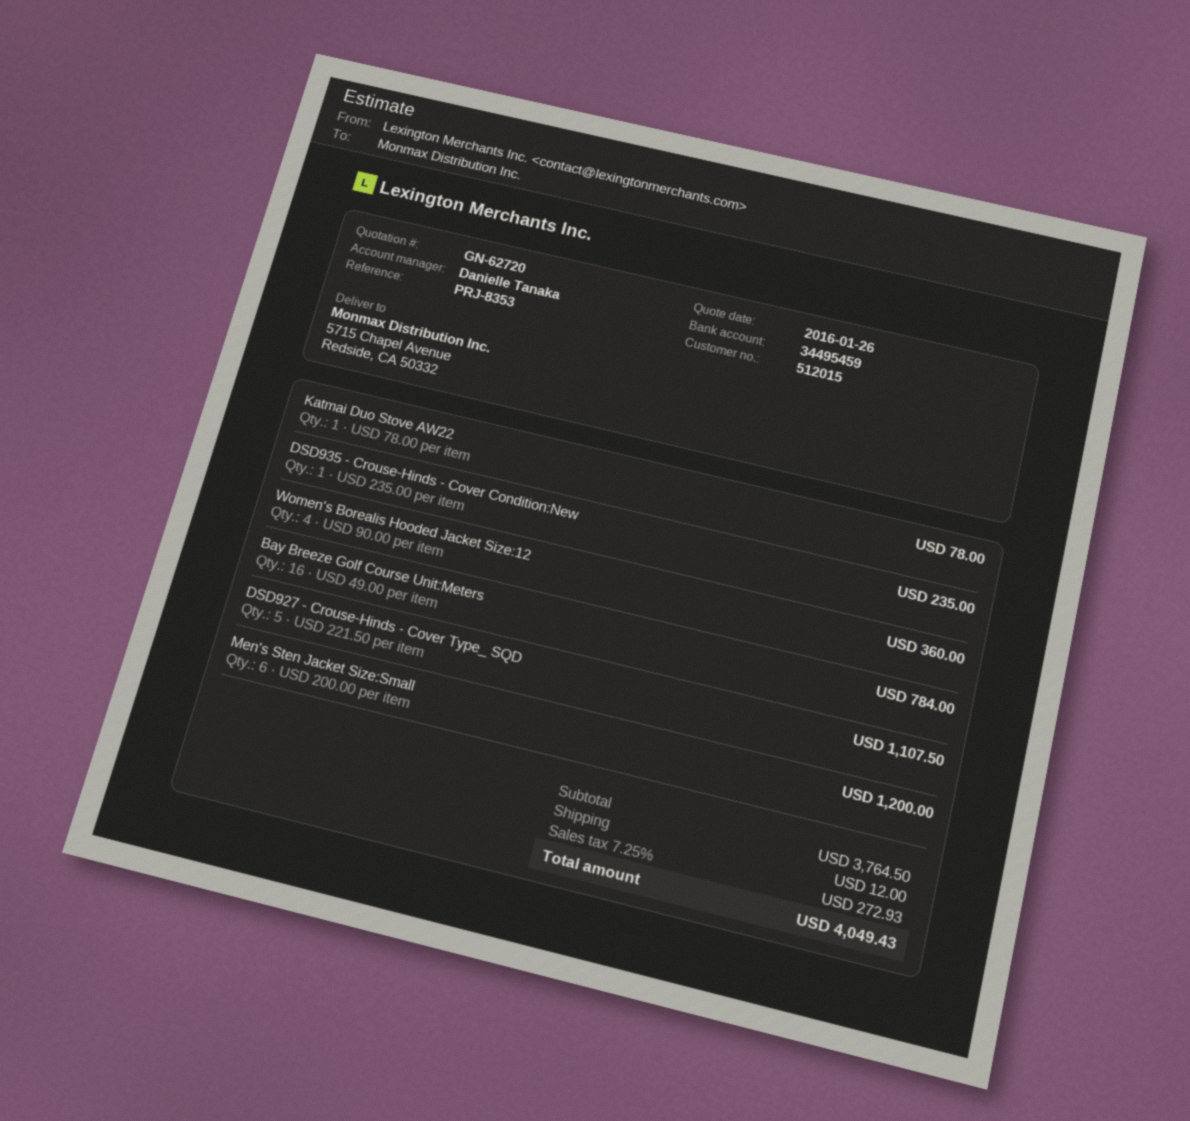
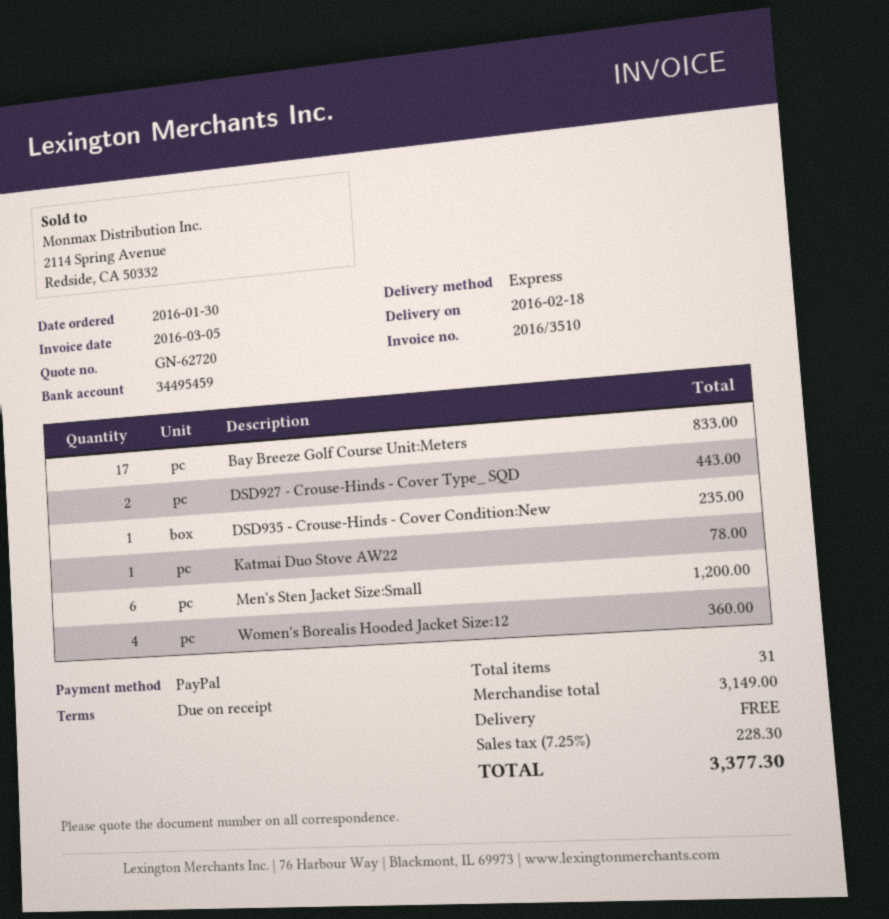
Bay Breeze Golf Course Unit:Meters: 16 for 784.00 -> 17 for 833.00
DSD927 - Crouse-Hinds - Cover Type_ SQD: 5 for 1107.50 -> 2 for 443.00
subtotal: 3764.50 -> 3149.00
shipping: 12.00 -> 0.00
tax: 7.25% = 272.93 -> 7.25% = 228.30
total: 4049.43 -> 3377.30

